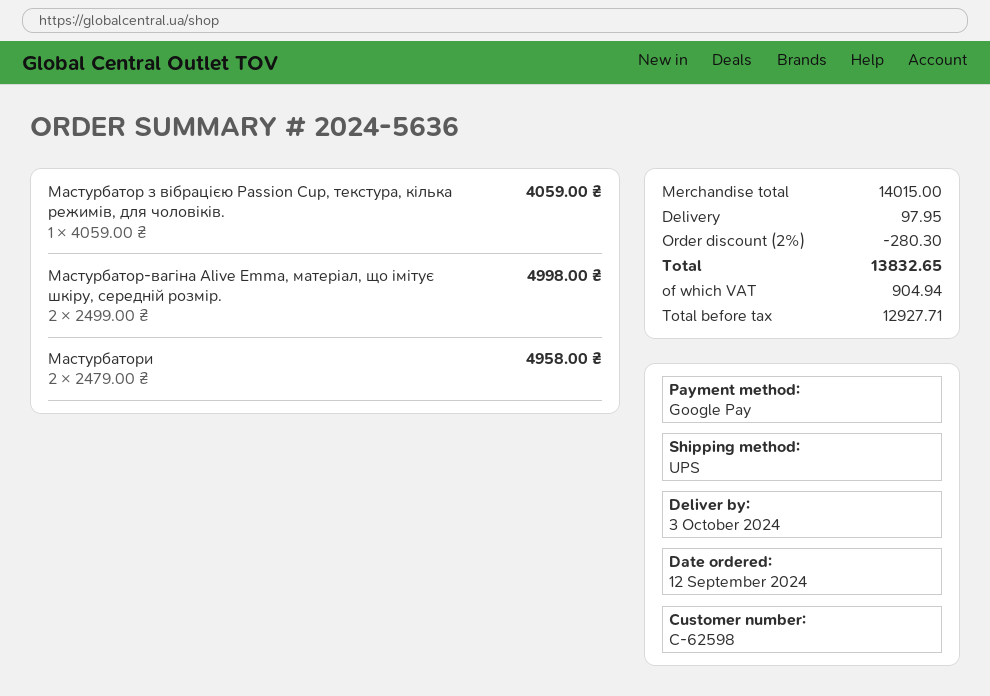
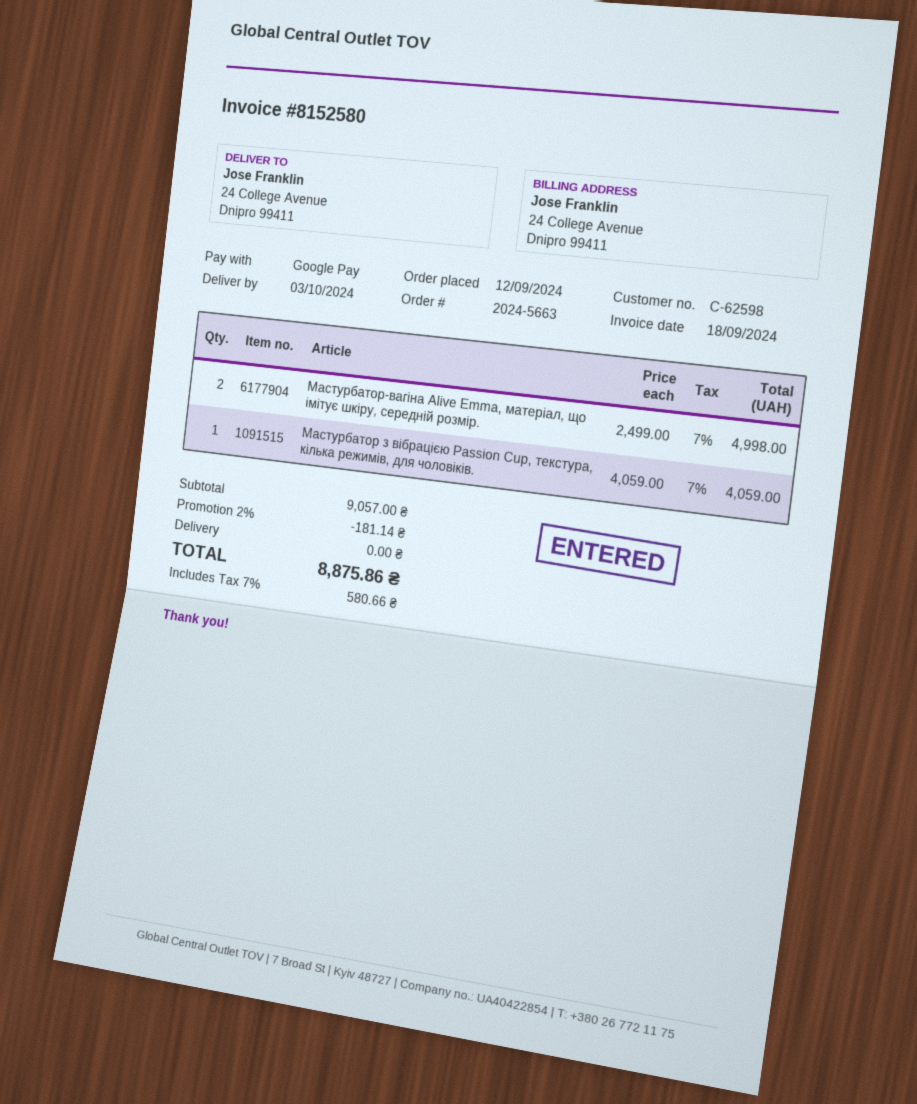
order number: 2024-5636 -> 2024-5663
Мастурбатори: 2 x 2479.00 = 4958.00 -> none
subtotal: 14015.00 -> 9057.00
discount: 2% = 280.30 -> 2% = 181.14
shipping: 97.95 -> 0.00
tax: 904.94 -> 580.66
total: 13832.65 -> 8875.86

